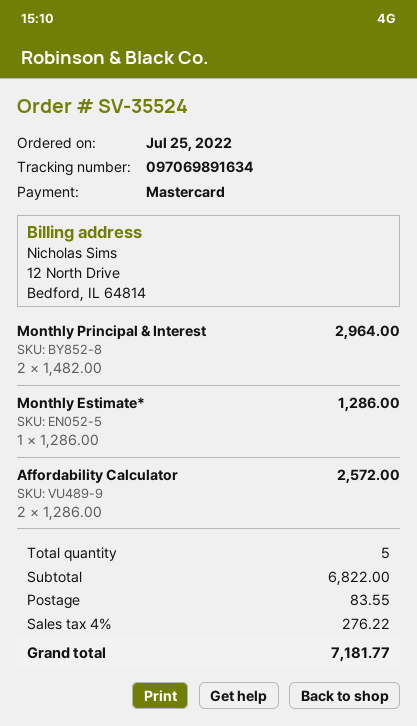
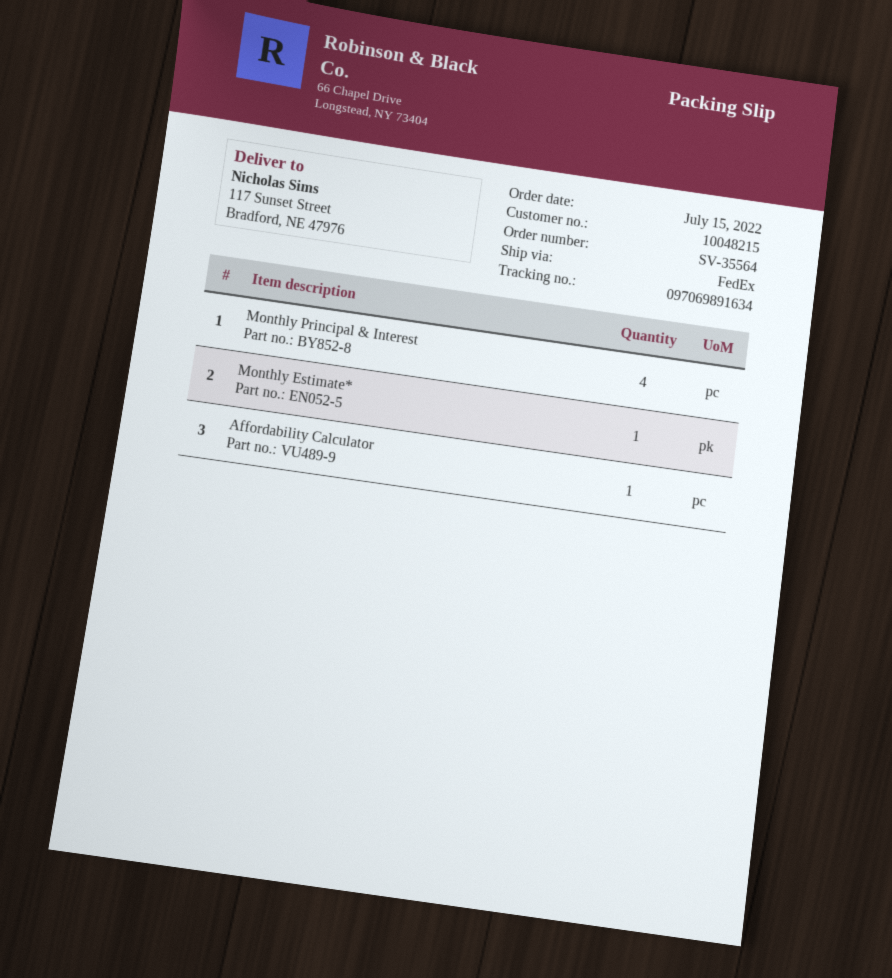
order number: SV-35524 -> SV-35564
order date: 2022-07-25 -> 2022-07-15
Monthly Principal & Interest: 2 -> 4
Affordability Calculator: 2 -> 1

